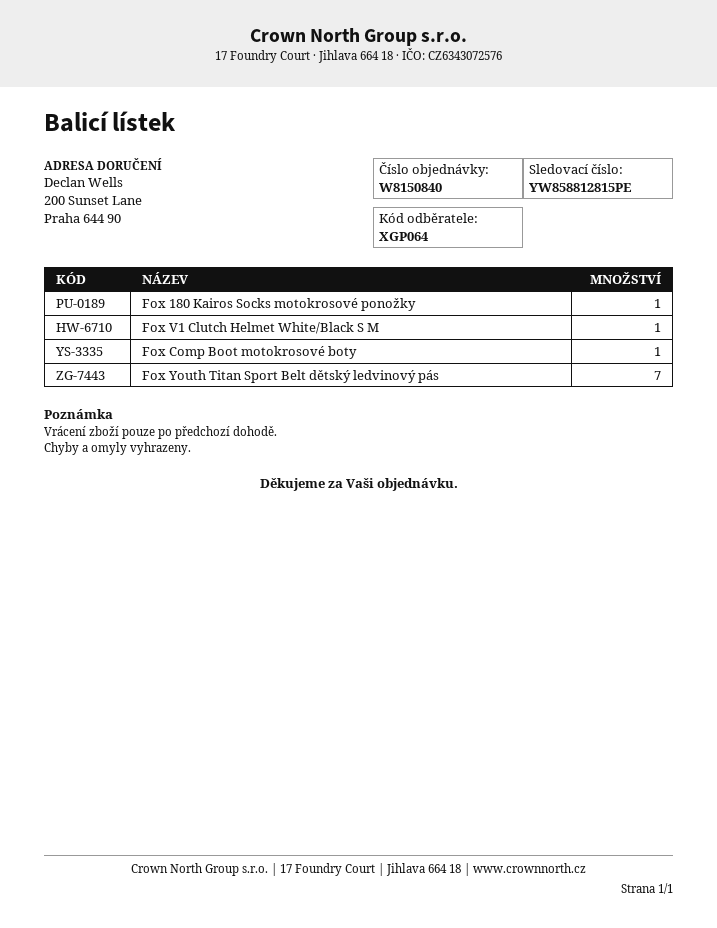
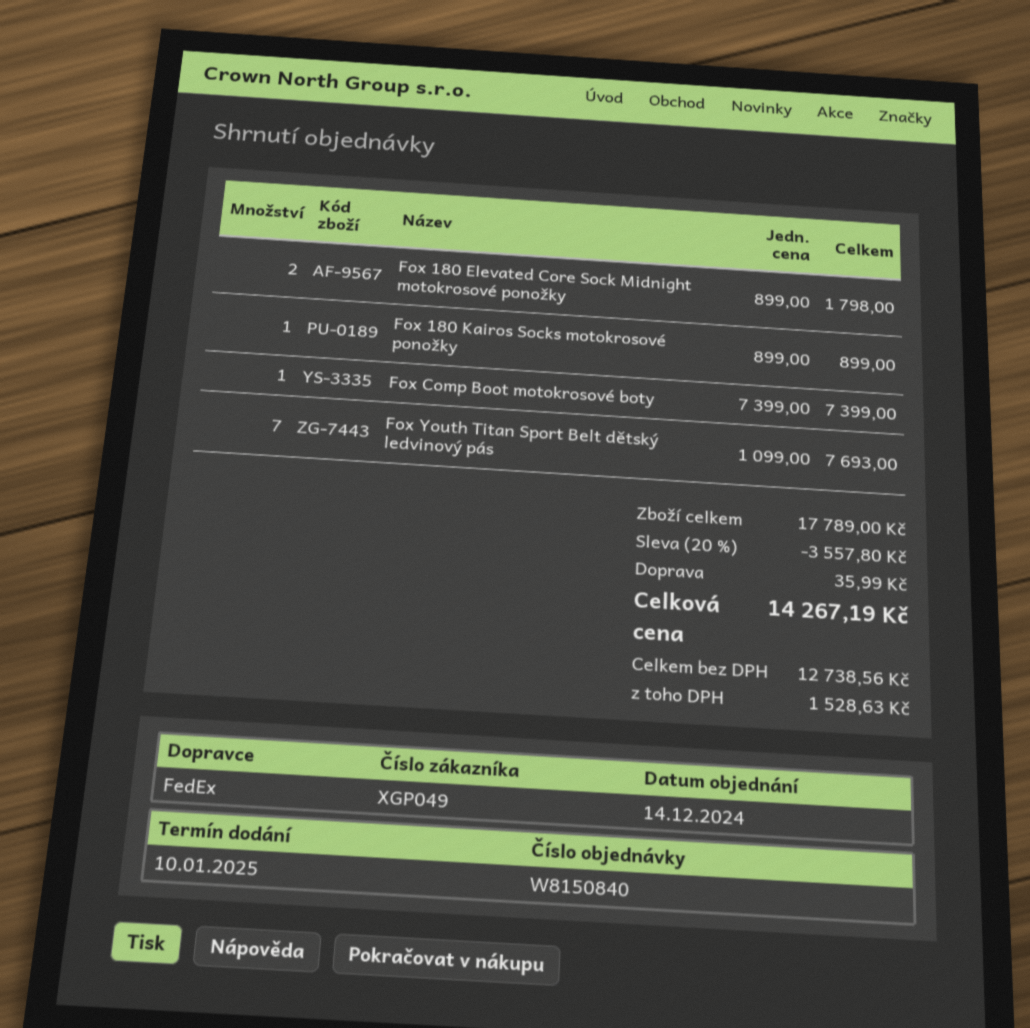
customer number: XGP064 -> XGP049
Fox V1 Clutch Helmet White/Black S M: 1 -> none
Fox 180 Elevated Core Sock Midnight motokrosové ponožky: none -> 2

